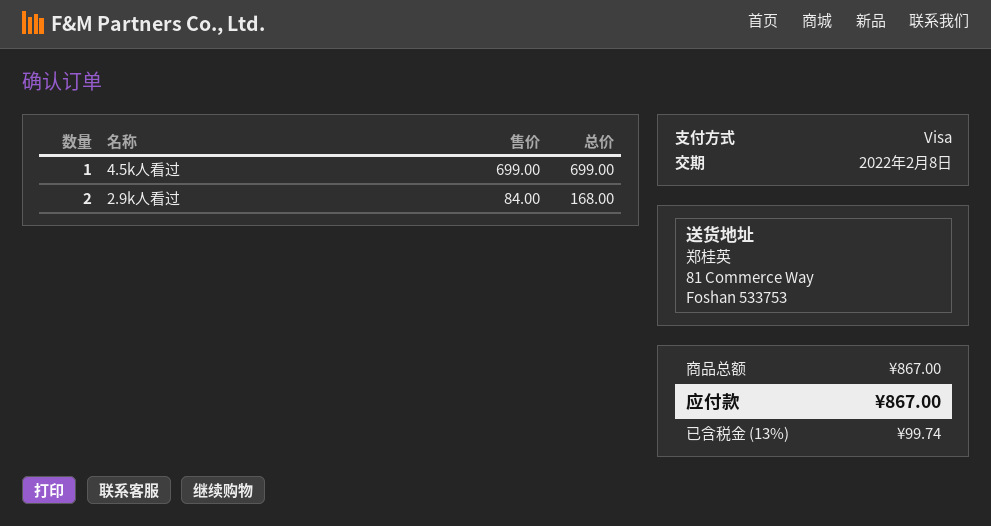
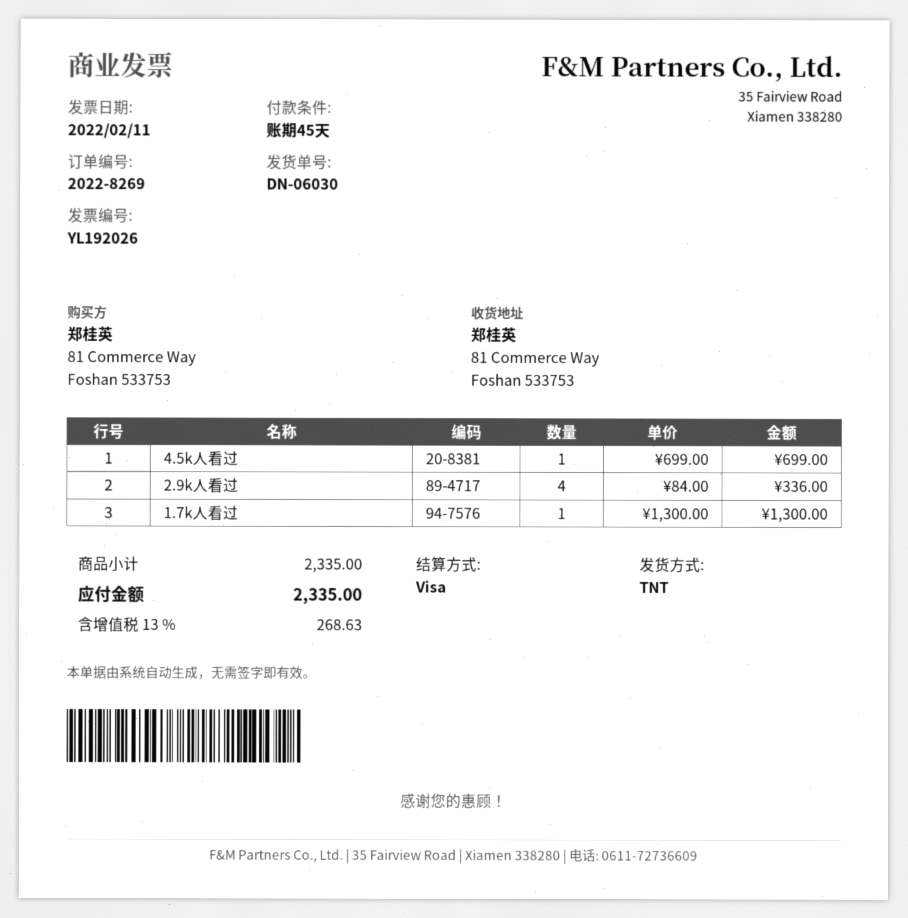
2.9k人看过: 2 x 84.00 = 168.00 -> 4 x 84.00 = 336.00
1.7k人看过: none -> 1 x 1300.00 = 1300.00
subtotal: 867.00 -> 2335.00
tax: 13% = 99.74 -> 13% = 268.63
total: 867.00 -> 2335.00

